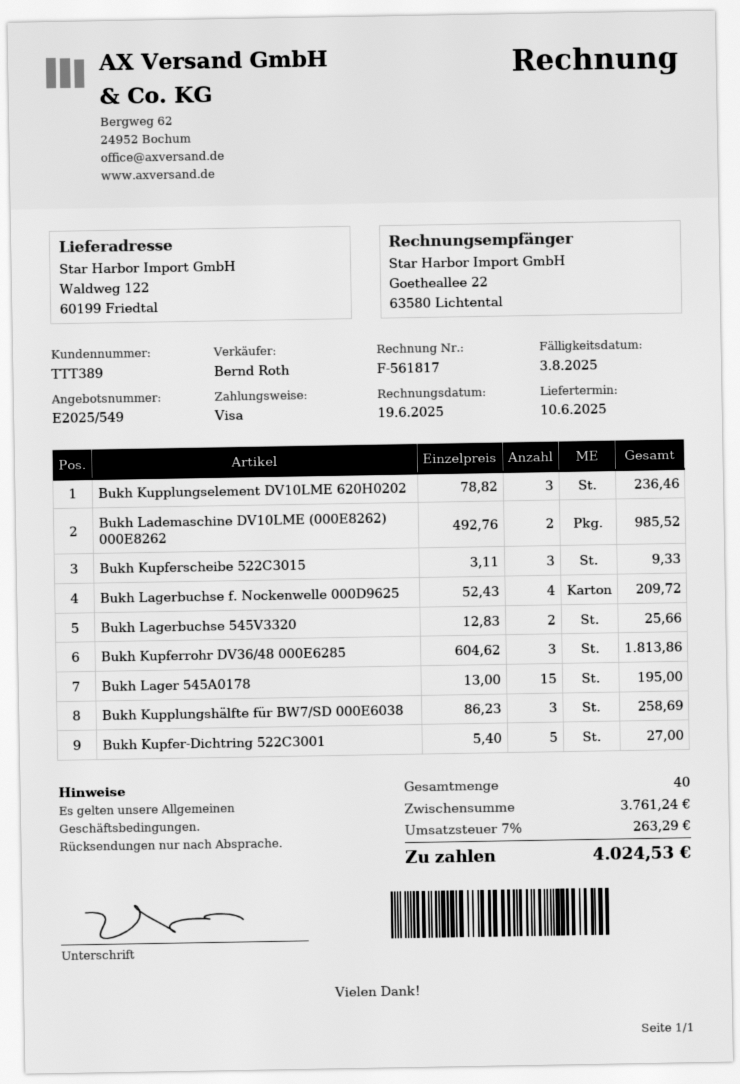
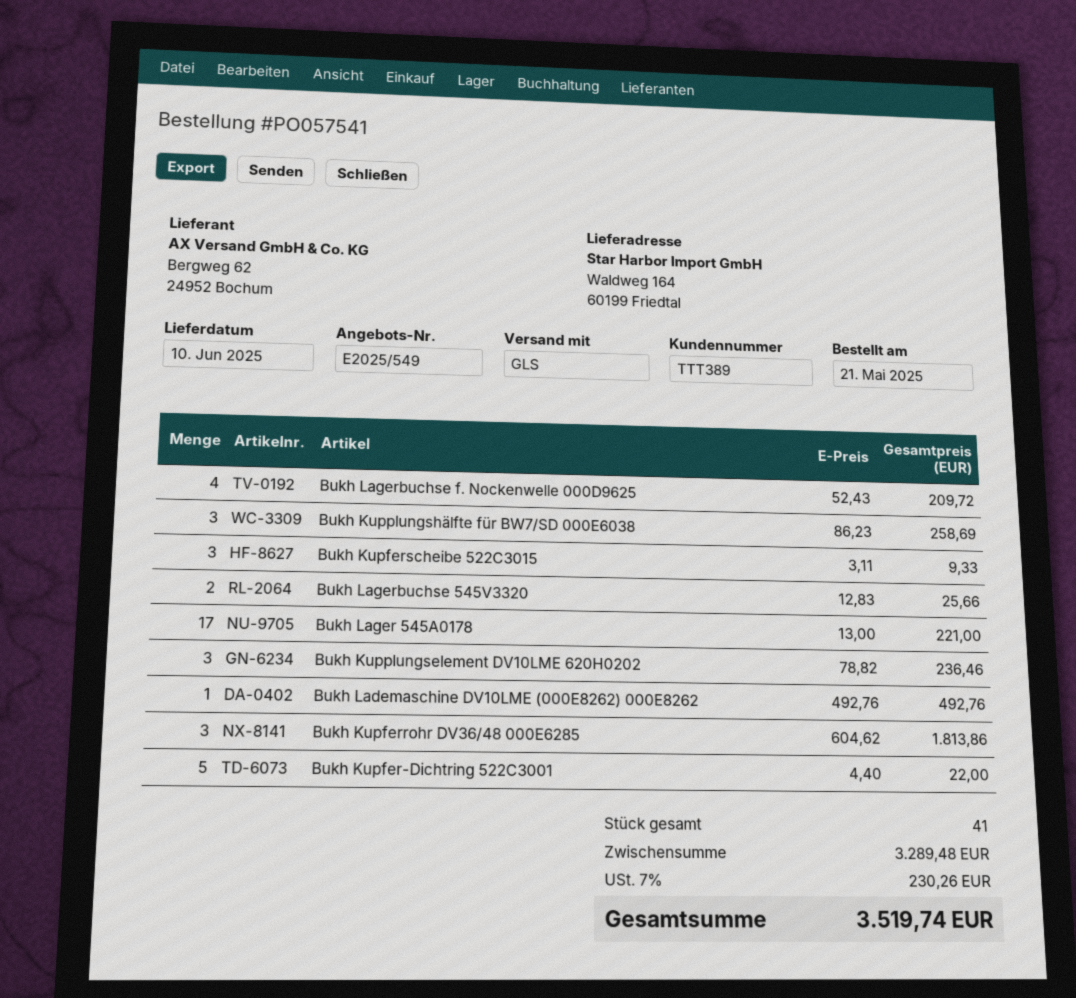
ship to: Waldweg 122, 60199 Friedtal -> Waldweg 164, 60199 Friedtal
Bukh Lademaschine DV10LME (000E8262) 000E8262: 2 x 492.76 = 985.52 -> 1 x 492.76 = 492.76
Bukh Lager 545A0178: 15 x 13.00 = 195.00 -> 17 x 13.00 = 221.00
Bukh Kupfer-Dichtring 522C3001: 5 x 5.40 = 27.00 -> 5 x 4.40 = 22.00
total quantity: 40 -> 41
subtotal: 3761.24 -> 3289.48
tax: 7% = 263.29 -> 7% = 230.26
total: 4024.53 -> 3519.74

